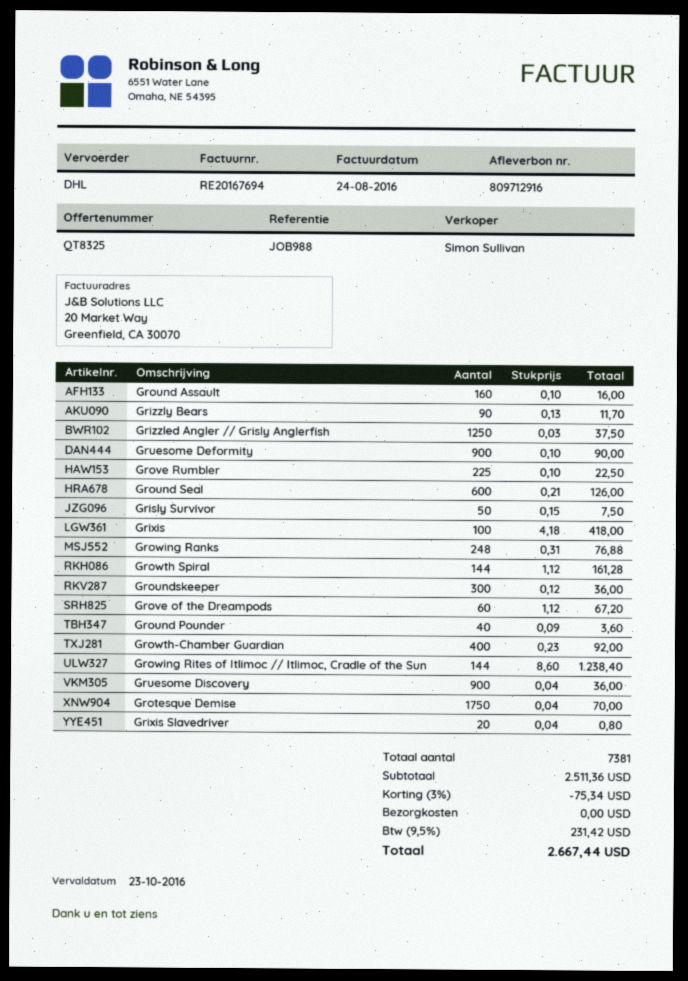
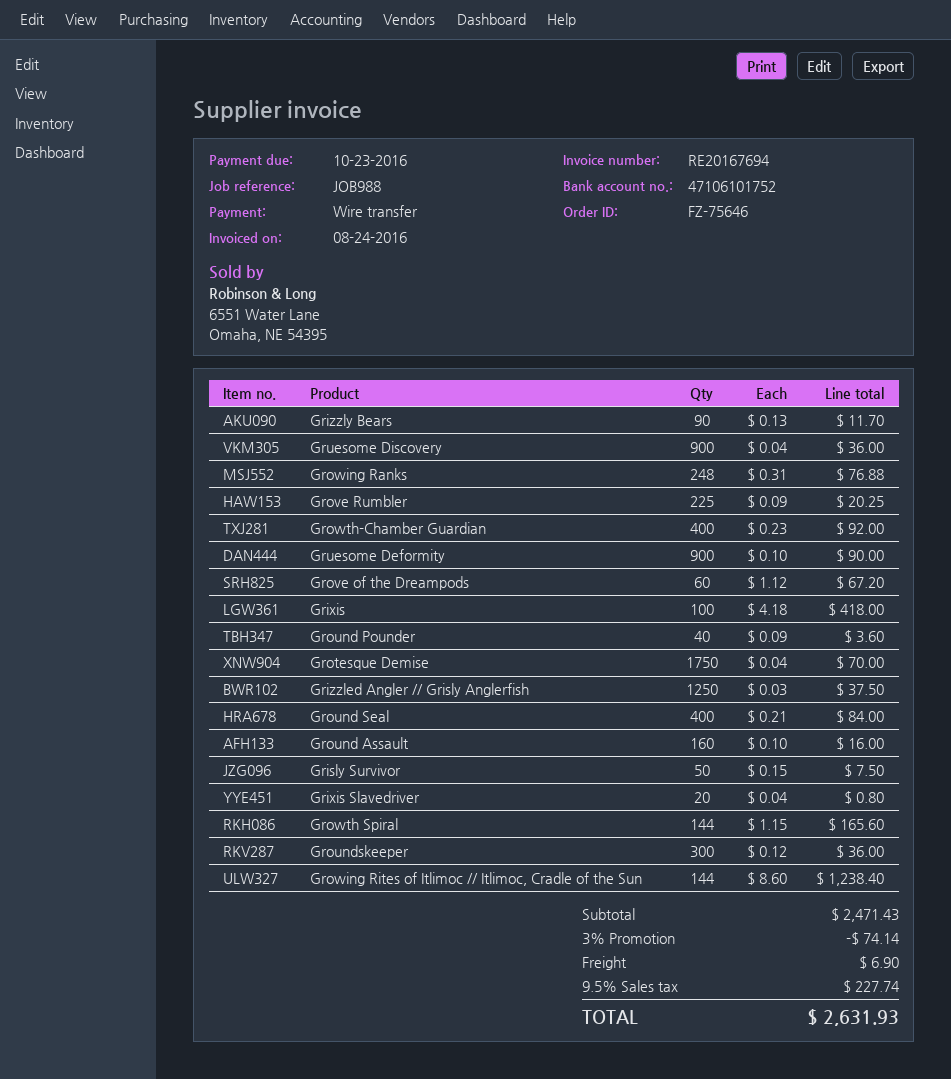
Grove Rumbler: 225 x 0.10 = 22.50 -> 225 x 0.09 = 20.25
Ground Seal: 600 x 0.21 = 126.00 -> 400 x 0.21 = 84.00
Growth Spiral: 144 x 1.12 = 161.28 -> 144 x 1.15 = 165.60
subtotal: 2511.36 -> 2471.43
discount: 3% = 75.34 -> 3% = 74.14
shipping: 0.00 -> 6.90
tax: 9.5% = 231.42 -> 9.5% = 227.74
total: 2667.44 -> 2631.93

